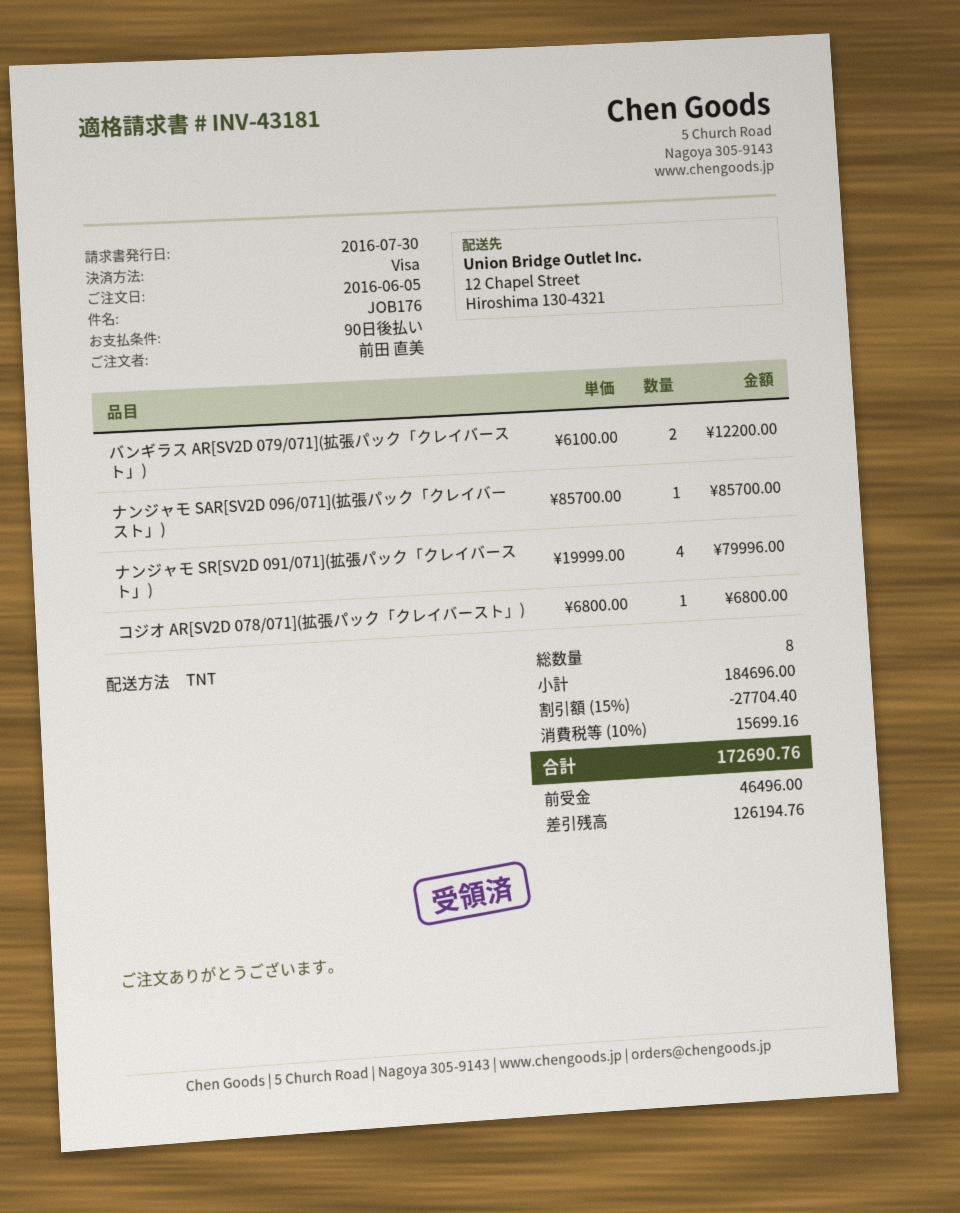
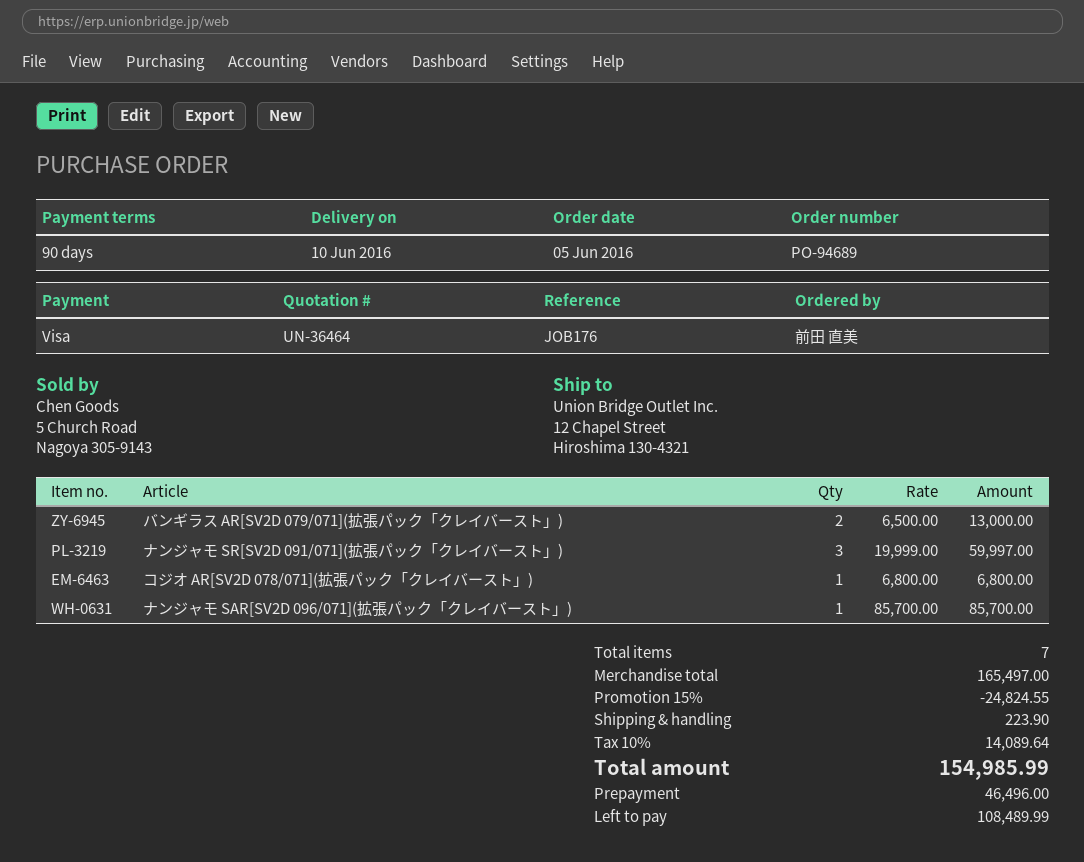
バンギラス AR[SV2D 079/071](拡張パック「クレイバースト」): 2 x 6100.00 = 12200.00 -> 2 x 6500.00 = 13000.00
ナンジャモ SR[SV2D 091/071](拡張パック「クレイバースト」): 4 x 19999.00 = 79996.00 -> 3 x 19999.00 = 59997.00
total quantity: 8 -> 7
subtotal: 184696.00 -> 165497.00
discount: 15% = 27704.40 -> 15% = 24824.55
shipping: none -> 223.90
tax: 10% = 15699.16 -> 10% = 14089.64
total: 172690.76 -> 154985.99
balance: 126194.76 -> 108489.99

